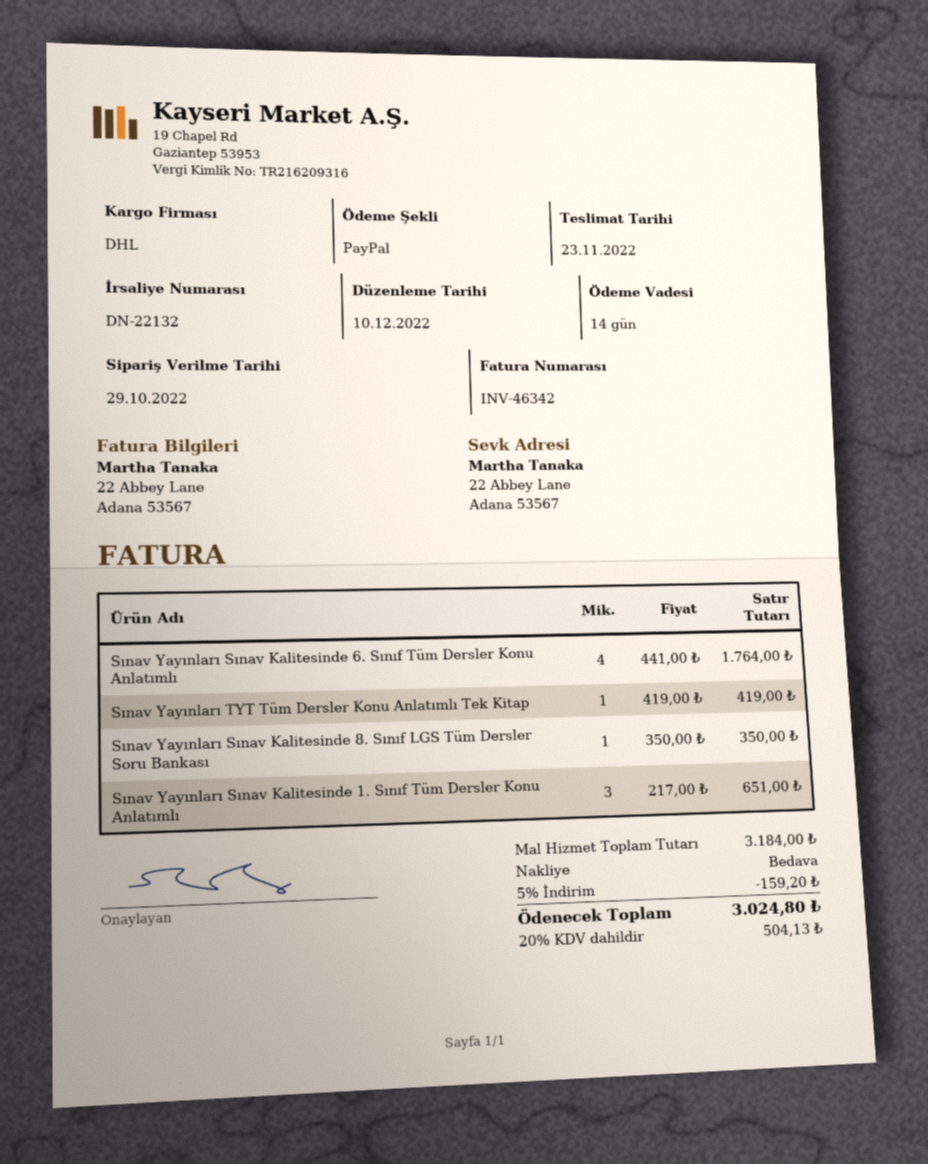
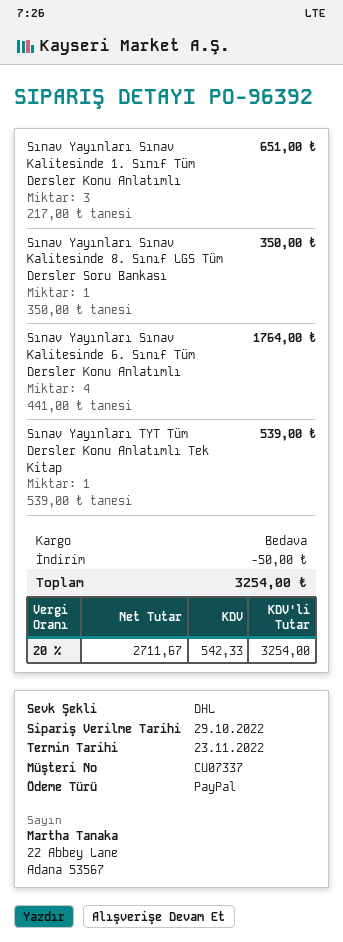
Sınav Yayınları TYT Tüm Dersler Konu Anlatımlı Tek Kitap: 1 x 419.00 = 419.00 -> 1 x 539.00 = 539.00
discount: 159.20 -> 50.00
tax: 20% = 504.13 -> 20% = 542.33
total: 3024.80 -> 3254.00

